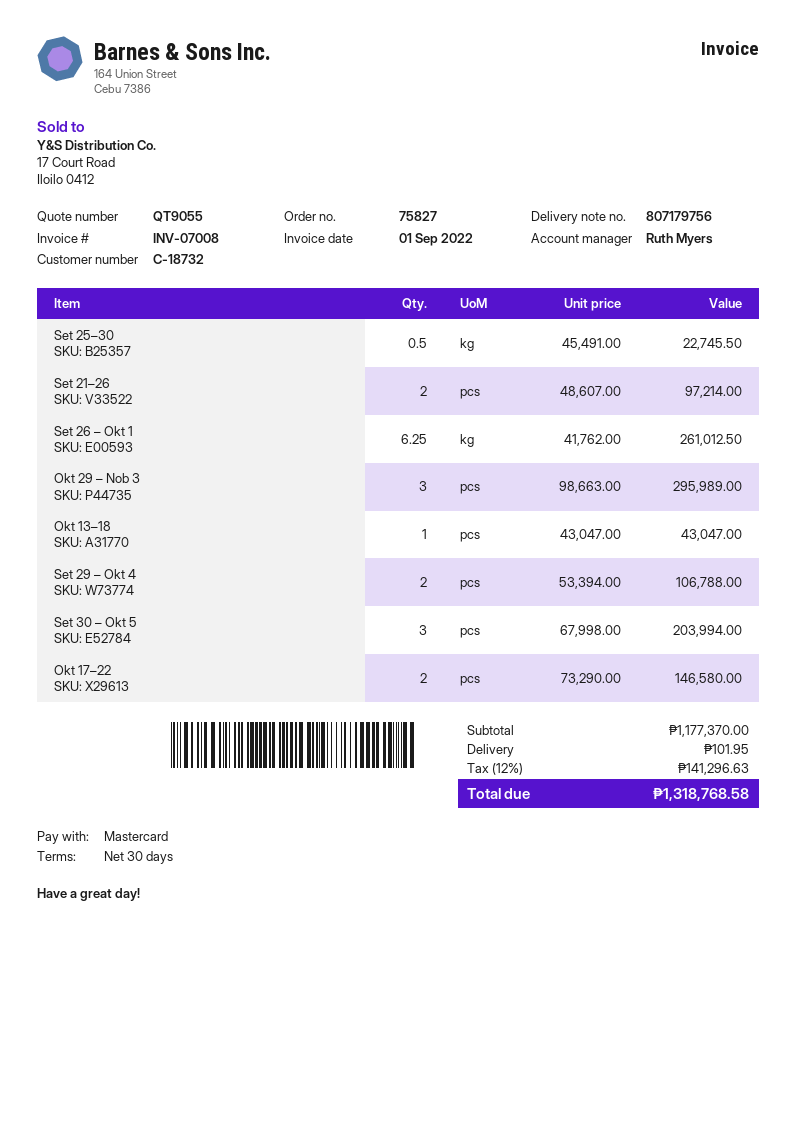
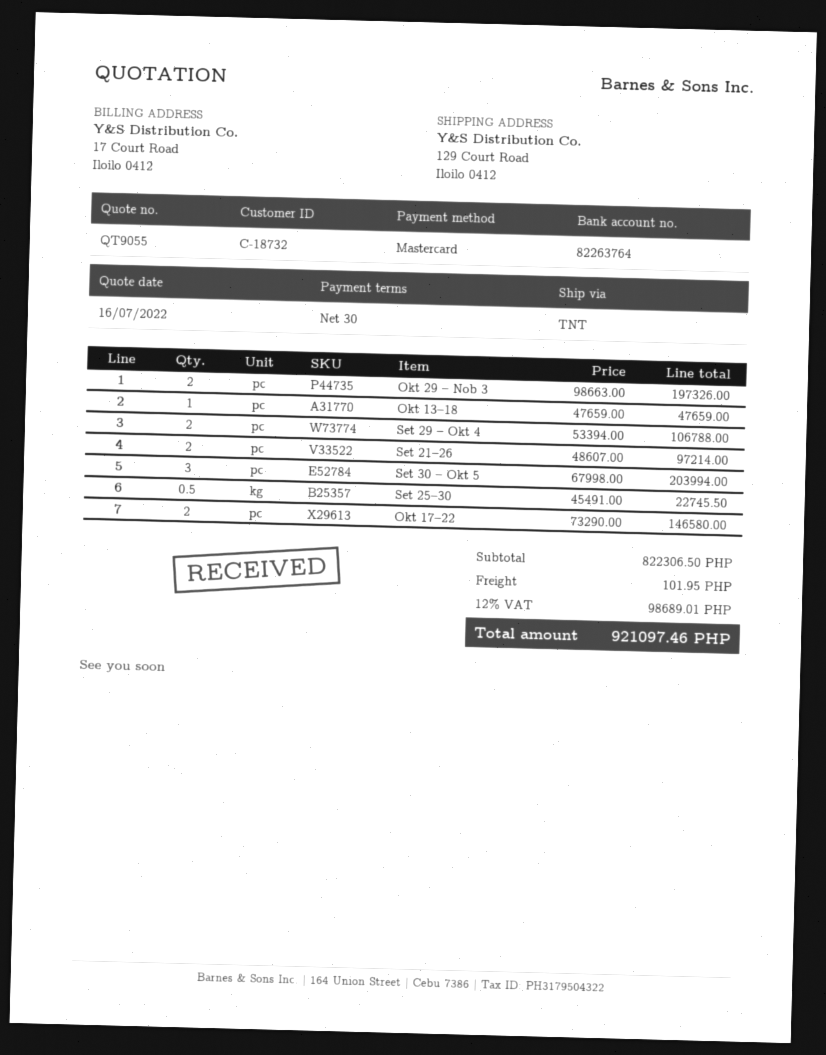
Set 26 – Okt 1: 6.25 x 41762.00 = 261012.50 -> none
Okt 29 – Nob 3: 3 x 98663.00 = 295989.00 -> 2 x 98663.00 = 197326.00
Okt 13–18: 1 x 43047.00 = 43047.00 -> 1 x 47659.00 = 47659.00
subtotal: 1177370.00 -> 822306.50
tax: 12% = 141296.63 -> 12% = 98689.01
total: 1318768.58 -> 921097.46

